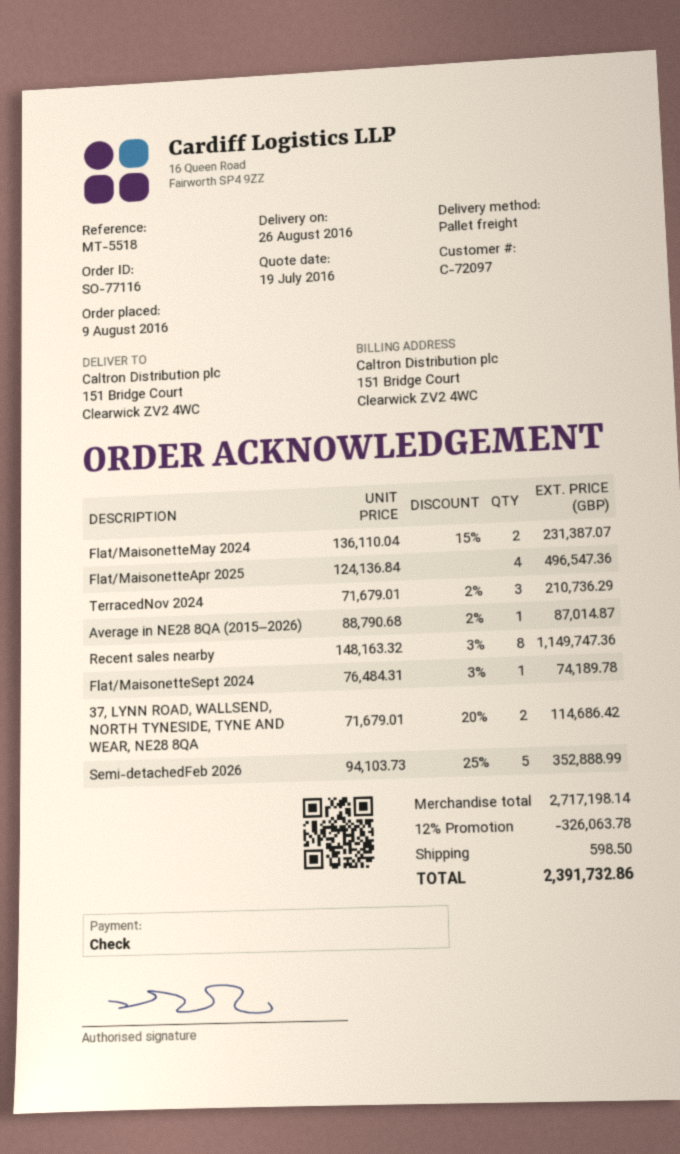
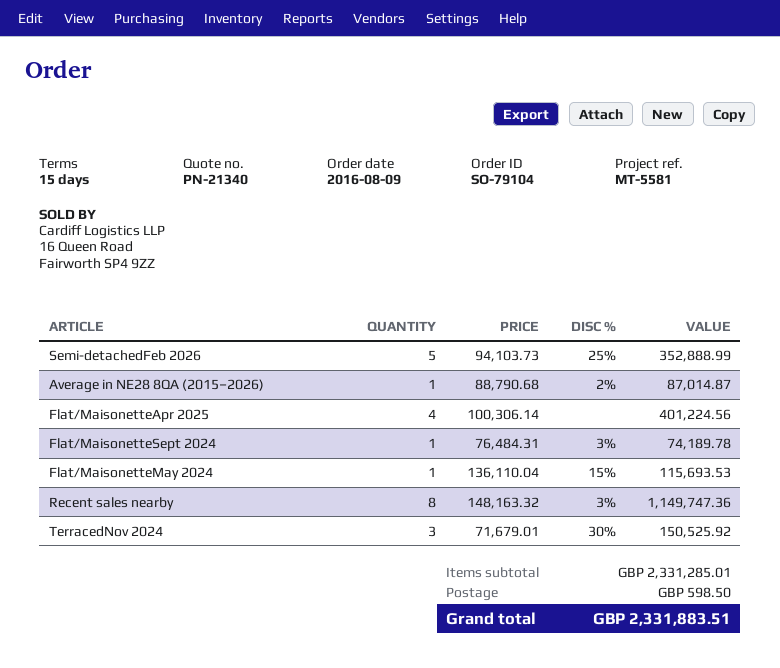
order number: SO-77116 -> SO-79104
reference: MT-5518 -> MT-5581
Flat/MaisonetteMay 2024: 2 x 136110.04 - 15% = 231387.07 -> 1 x 136110.04 - 15% = 115693.53
Flat/MaisonetteApr 2025: 4 x 124136.84 = 496547.36 -> 4 x 100306.14 = 401224.56
TerracedNov 2024: 3 x 71679.01 - 2% = 210736.29 -> 3 x 71679.01 - 30% = 150525.92
37, LYNN ROAD, WALLSEND, NORTH TYNESIDE, TYNE AND WEAR, NE28 8QA: 2 x 71679.01 - 20% = 114686.42 -> none
subtotal: 2717198.14 -> 2331285.01
discount: 12% = 326063.78 -> none
total: 2391732.86 -> 2331883.51

